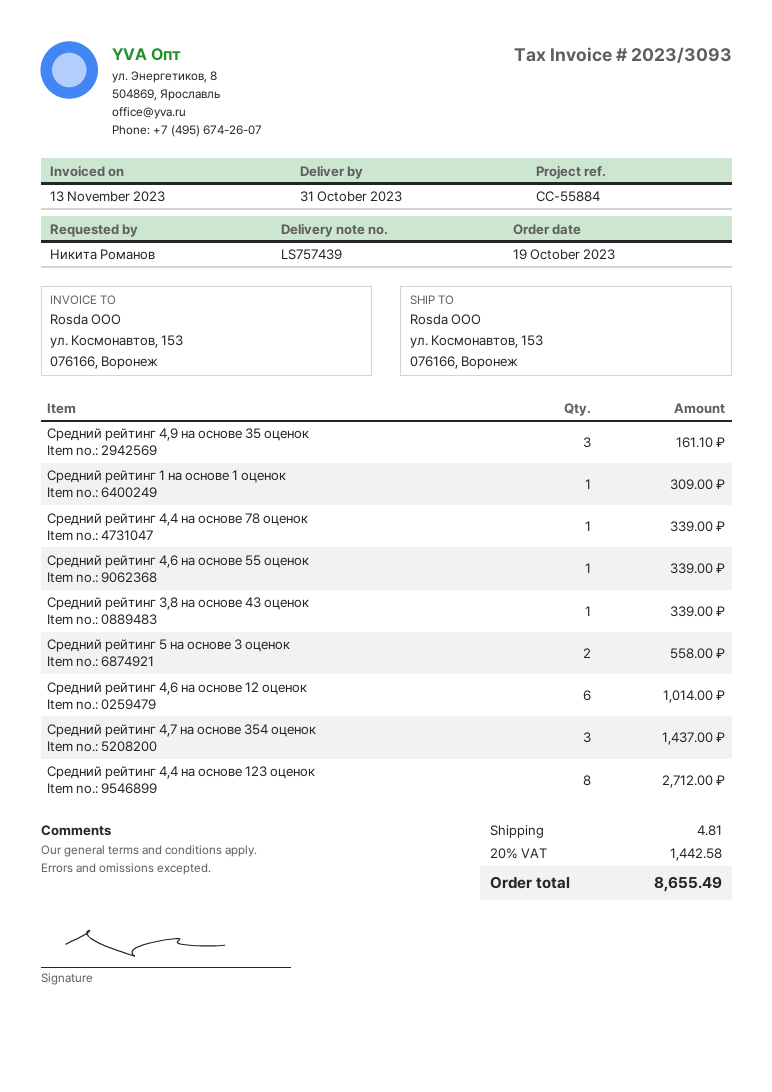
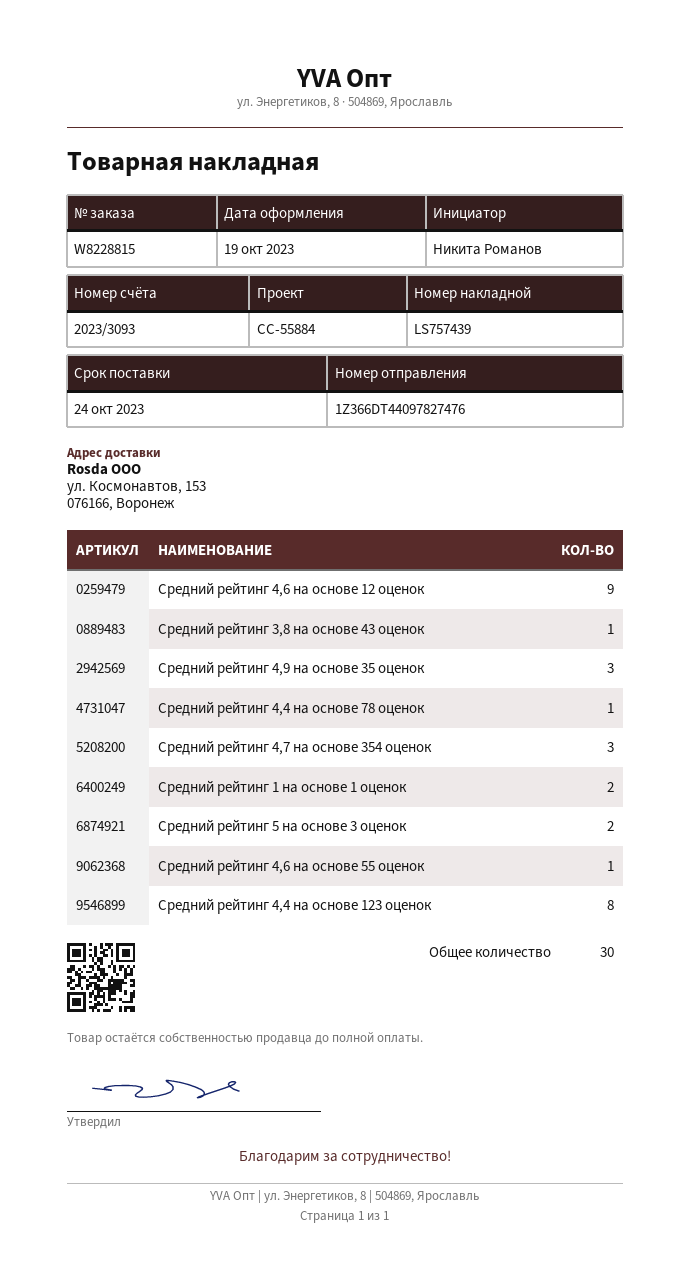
delivery date: 2023-10-31 -> 2023-10-24
Средний рейтинг 1 на основе 1 оценок: 1 -> 2
Средний рейтинг 4,6 на основе 12 оценок: 6 -> 9

